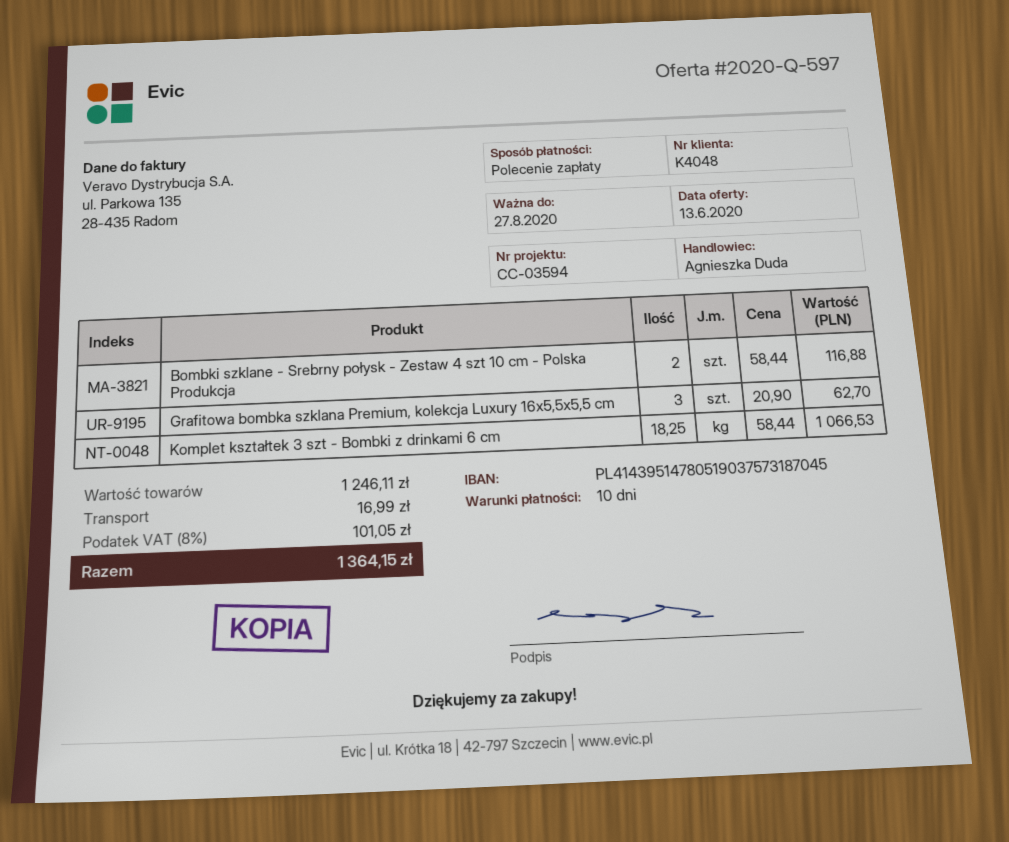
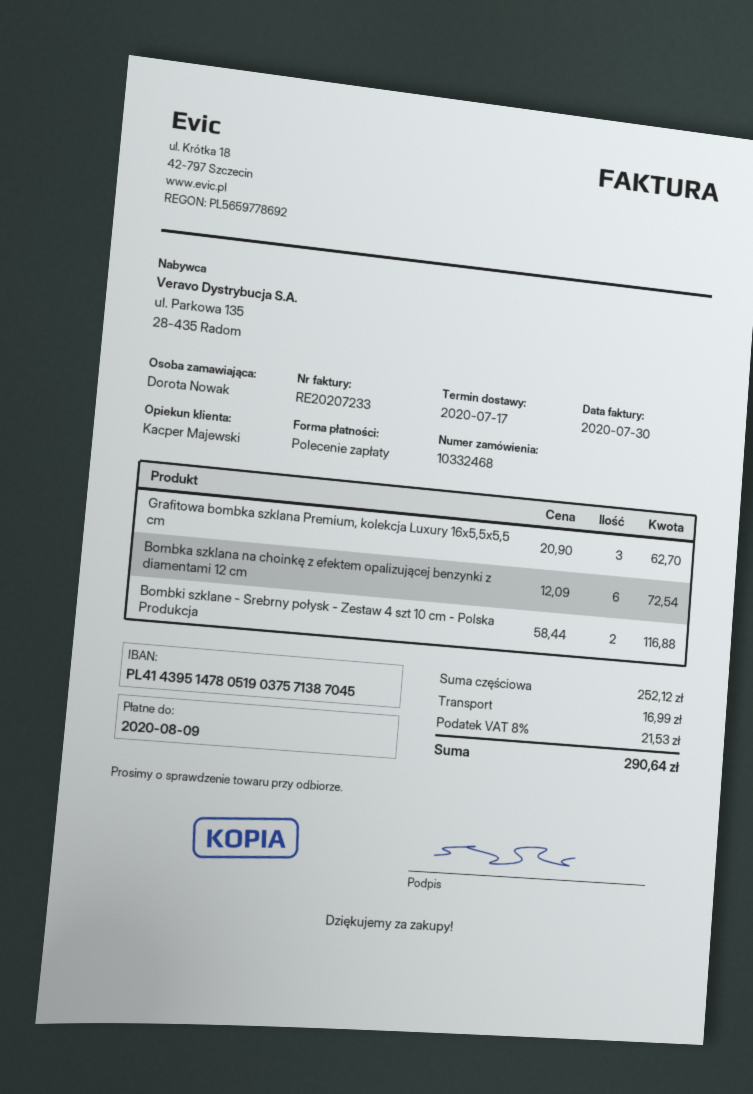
sales rep: Agnieszka Duda -> Kacper Majewski
bank account: PL41439514780519037573187045 -> PL41439514780519037571387045
Komplet kształtek 3 szt - Bombki z drinkami 6 cm: 18.25 x 58.44 = 1066.53 -> none
Bombka szklana na choinkę z efektem opalizującej benzynki z diamentami 12 cm: none -> 6 x 12.09 = 72.54
subtotal: 1246.11 -> 252.12
tax: 8% = 101.05 -> 8% = 21.53
total: 1364.15 -> 290.64

